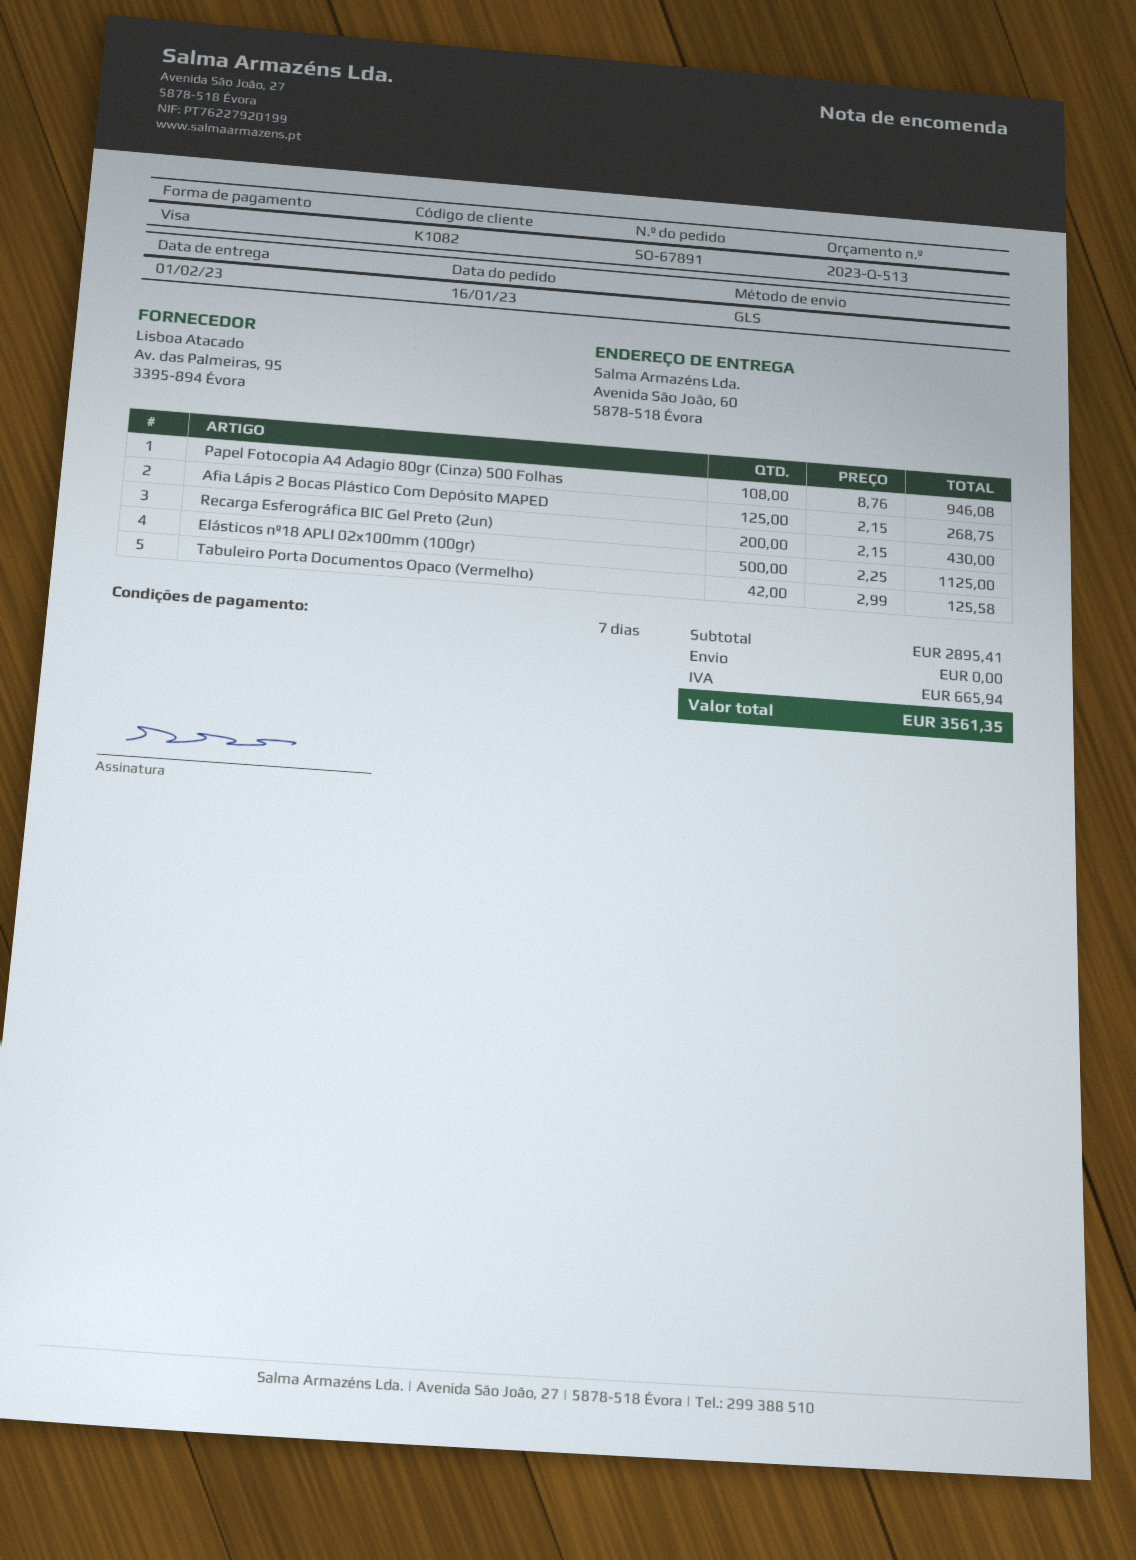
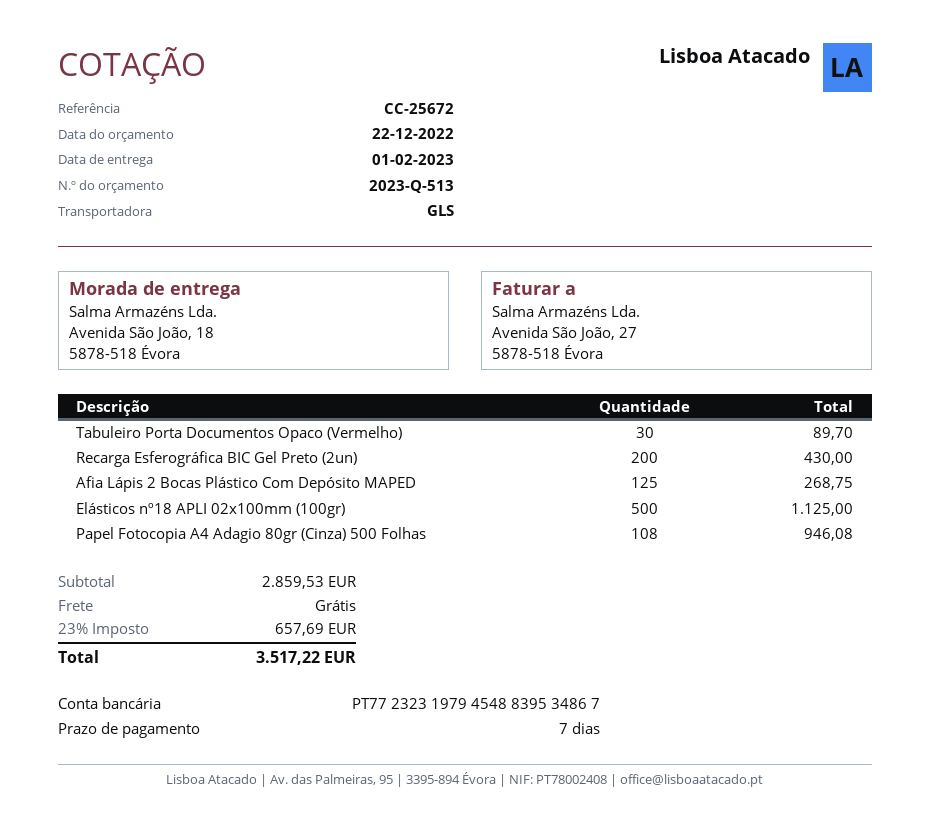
ship to: Avenida São João, 60, 5878-518 Évora -> Avenida São João, 18, 5878-518 Évora
Tabuleiro Porta Documentos Opaco (Vermelho): 42 for 125.58 -> 30 for 89.70
subtotal: 2895.41 -> 2859.53
tax: 665.94 -> 657.69
total: 3561.35 -> 3517.22

